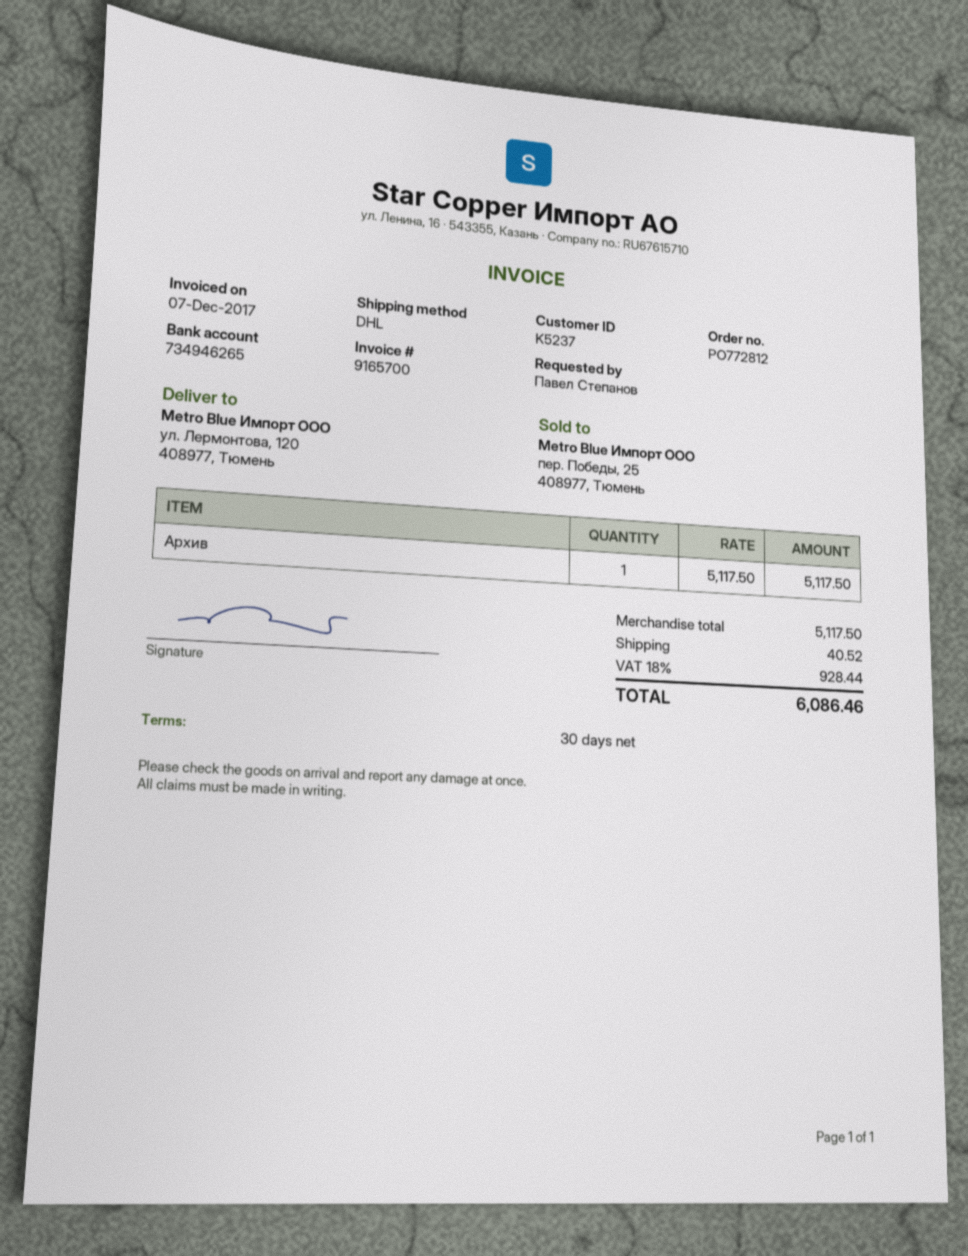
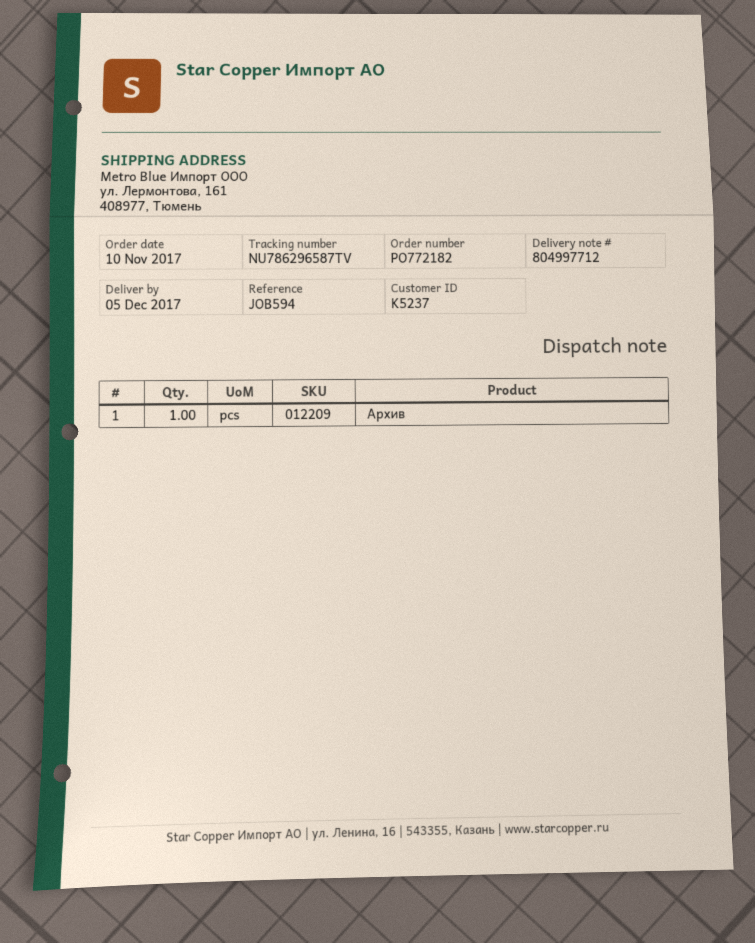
order number: PO772812 -> PO772182
ship to: ул. Лермонтова, 120, 408977, Тюмень -> ул. Лермонтова, 161, 408977, Тюмень

